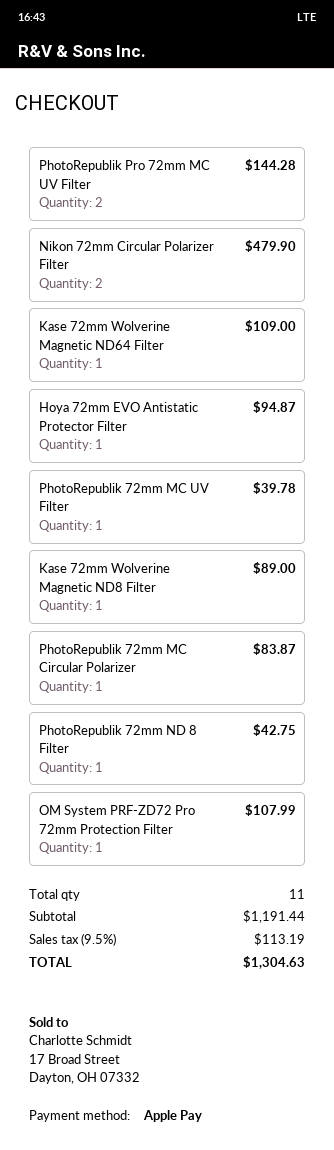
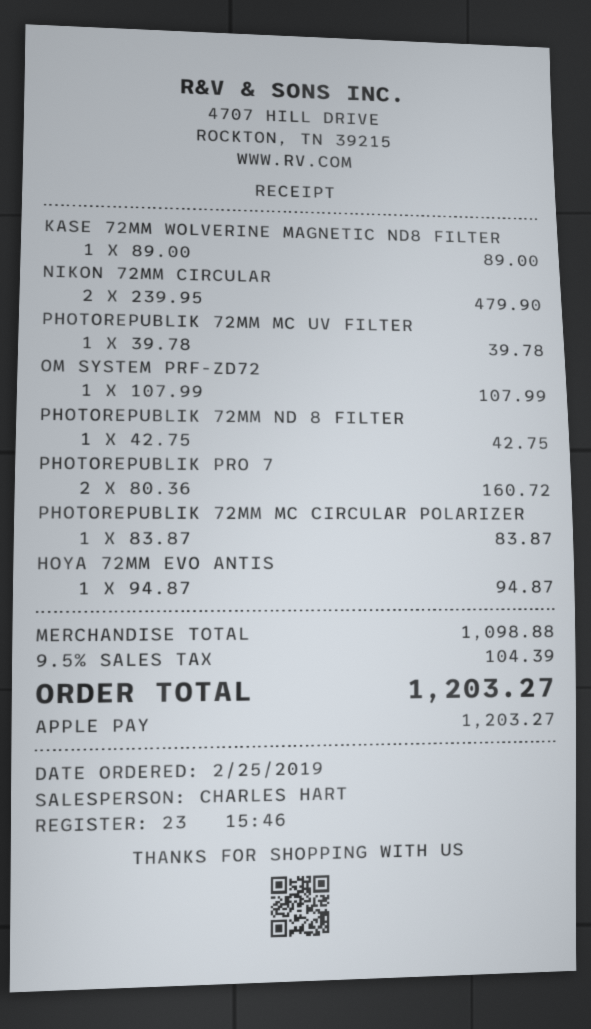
PhotoRepublik Pro 72mm MC UV Filter: 2 for 144.28 -> 2 for 160.72
Kase 72mm Wolverine Magnetic ND64 Filter: 1 for 109.00 -> none
subtotal: 1191.44 -> 1098.88
tax: 9.5% = 113.19 -> 9.5% = 104.39
total: 1304.63 -> 1203.27

